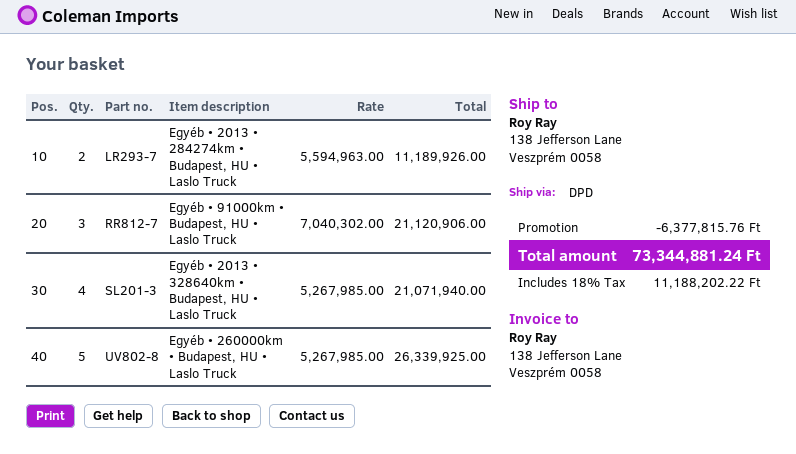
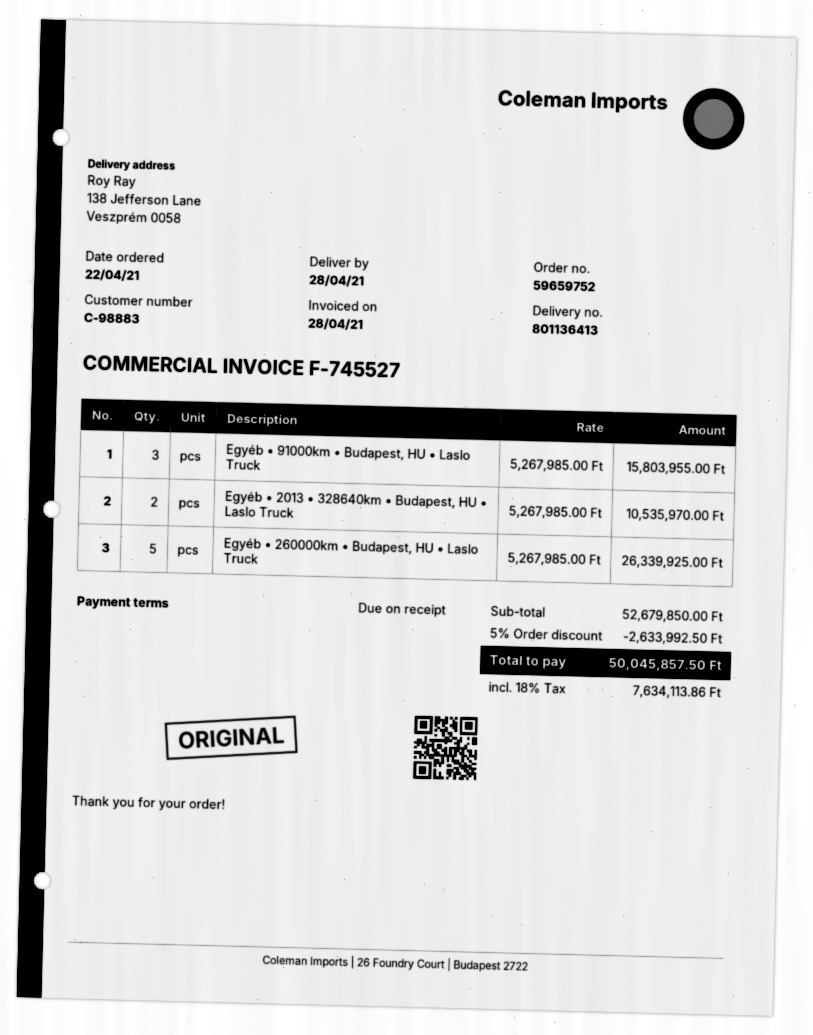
Egyéb • 2013 • 284274km • Budapest, HU • Laslo Truck: 2 x 5594963.00 = 11189926.00 -> none
Egyéb • 91000km • Budapest, HU • Laslo Truck: 3 x 7040302.00 = 21120906.00 -> 3 x 5267985.00 = 15803955.00
Egyéb • 2013 • 328640km • Budapest, HU • Laslo Truck: 4 x 5267985.00 = 21071940.00 -> 2 x 5267985.00 = 10535970.00
discount: 6377815.76 -> 2633992.50
tax: 18% = 11188202.22 -> 18% = 7634113.86
total: 73344881.24 -> 50045857.50

